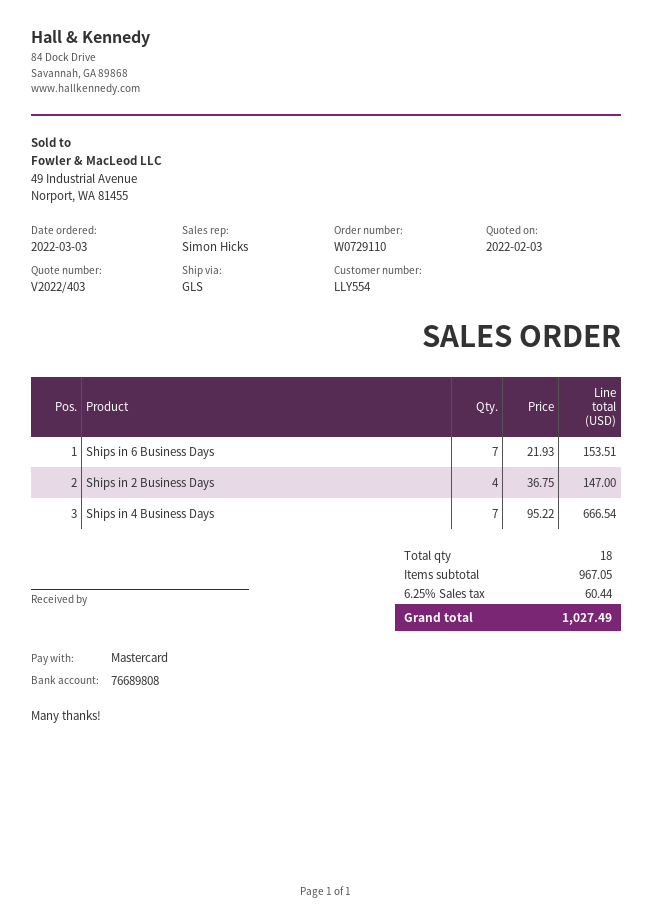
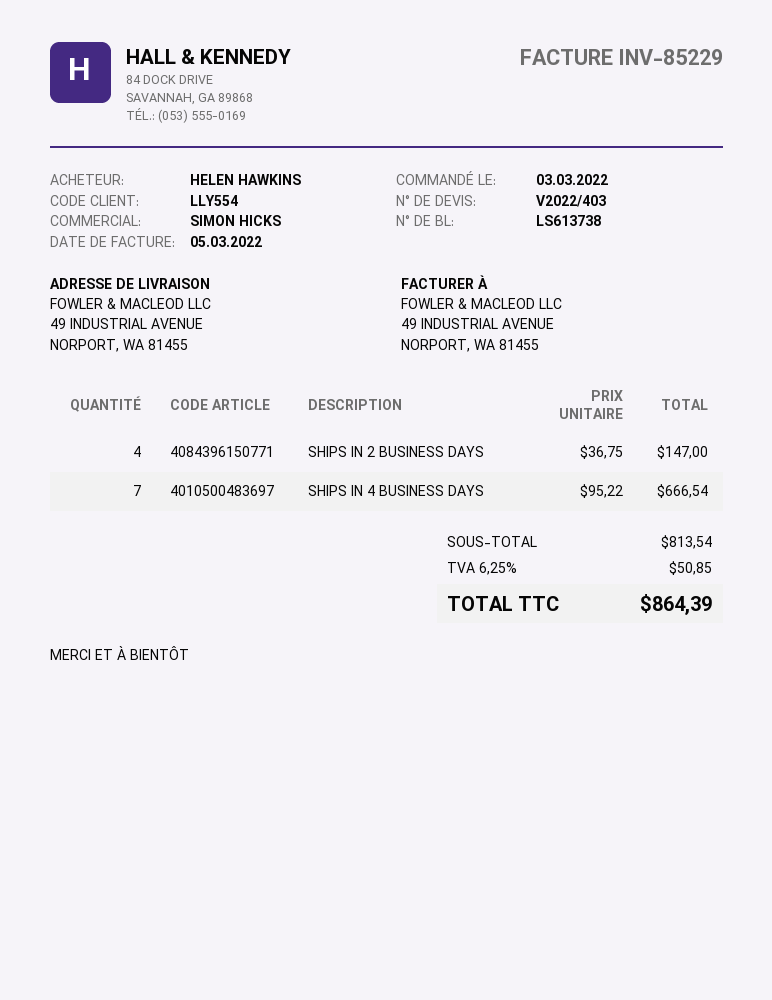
Ships in 6 Business Days: 7 x 21.93 = 153.51 -> none
subtotal: 967.05 -> 813.54
tax: 6.25% = 60.44 -> 6.25% = 50.85
total: 1027.49 -> 864.39

